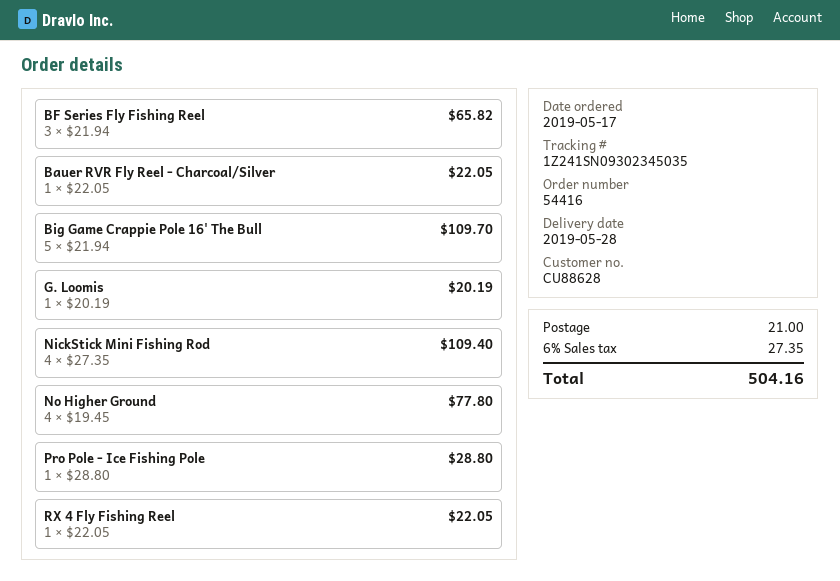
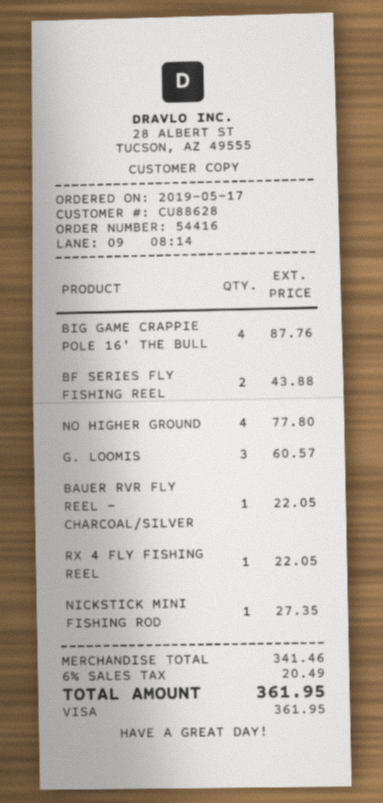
BF Series Fly Fishing Reel: 3 for 65.82 -> 2 for 43.88
Big Game Crappie Pole 16' The Bull: 5 for 109.70 -> 4 for 87.76
G. Loomis: 1 for 20.19 -> 3 for 60.57
NickStick Mini Fishing Rod: 4 for 109.40 -> 1 for 27.35
Pro Pole - Ice Fishing Pole: 1 for 28.80 -> none
shipping: 21.00 -> none
tax: 6% = 27.35 -> 6% = 20.49
total: 504.16 -> 361.95

